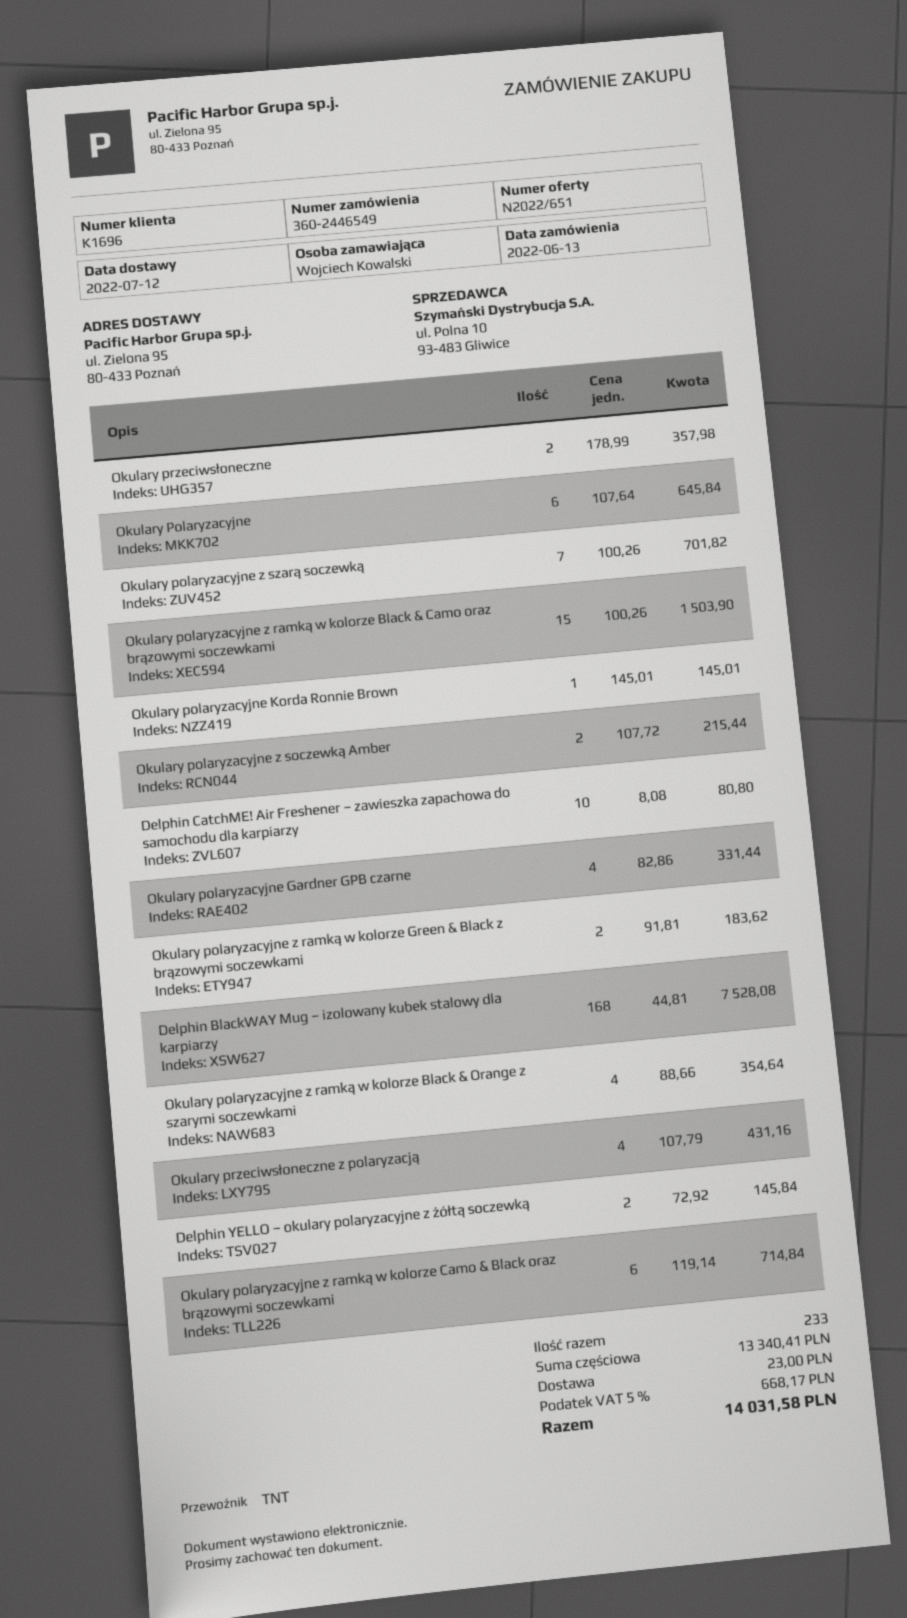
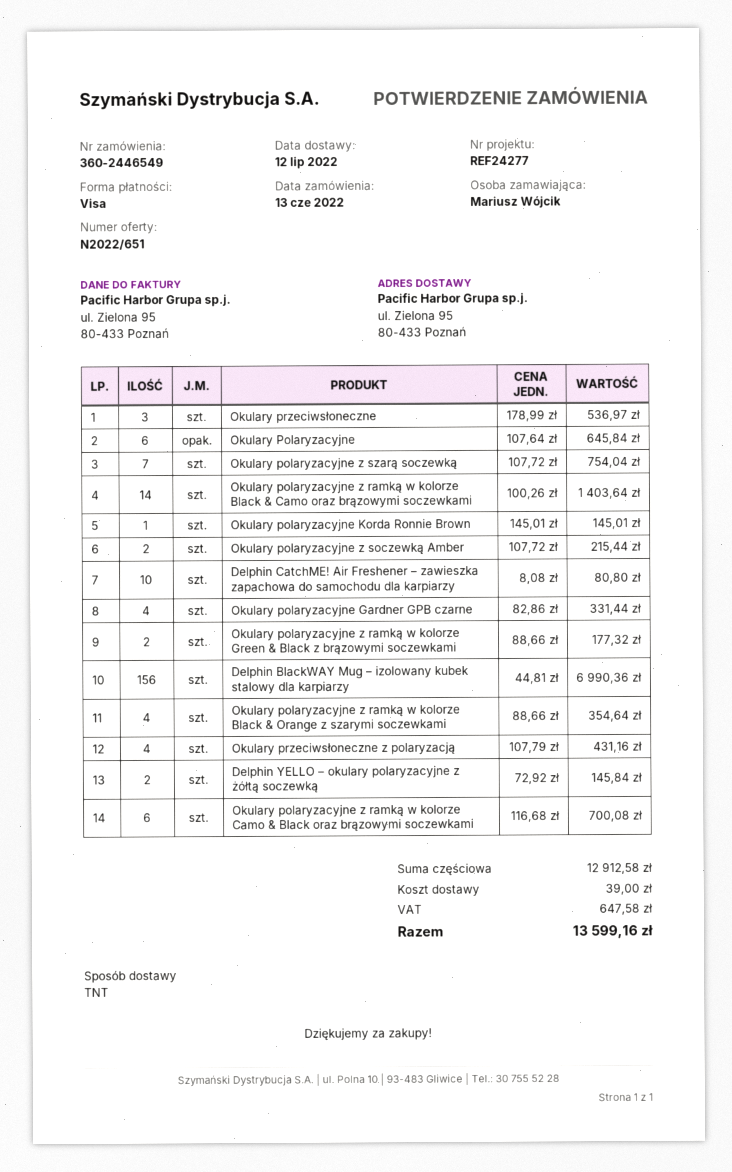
ordered by: Wojciech Kowalski -> Mariusz Wójcik
Okulary przeciwsłoneczne: 2 x 178.99 = 357.98 -> 3 x 178.99 = 536.97
Okulary polaryzacyjne z szarą soczewką: 7 x 100.26 = 701.82 -> 7 x 107.72 = 754.04
Okulary polaryzacyjne z ramką w kolorze Black & Camo oraz brązowymi soczewkami: 15 x 100.26 = 1503.90 -> 14 x 100.26 = 1403.64
Okulary polaryzacyjne z ramką w kolorze Green & Black z brązowymi soczewkami: 2 x 91.81 = 183.62 -> 2 x 88.66 = 177.32
Delphin BlackWAY Mug – izolowany kubek stalowy dla karpiarzy: 168 x 44.81 = 7528.08 -> 156 x 44.81 = 6990.36
Okulary polaryzacyjne z ramką w kolorze Camo & Black oraz brązowymi soczewkami: 6 x 119.14 = 714.84 -> 6 x 116.68 = 700.08
subtotal: 13340.41 -> 12912.58
shipping: 23.00 -> 39.00
tax: 668.17 -> 647.58
total: 14031.58 -> 13599.16

